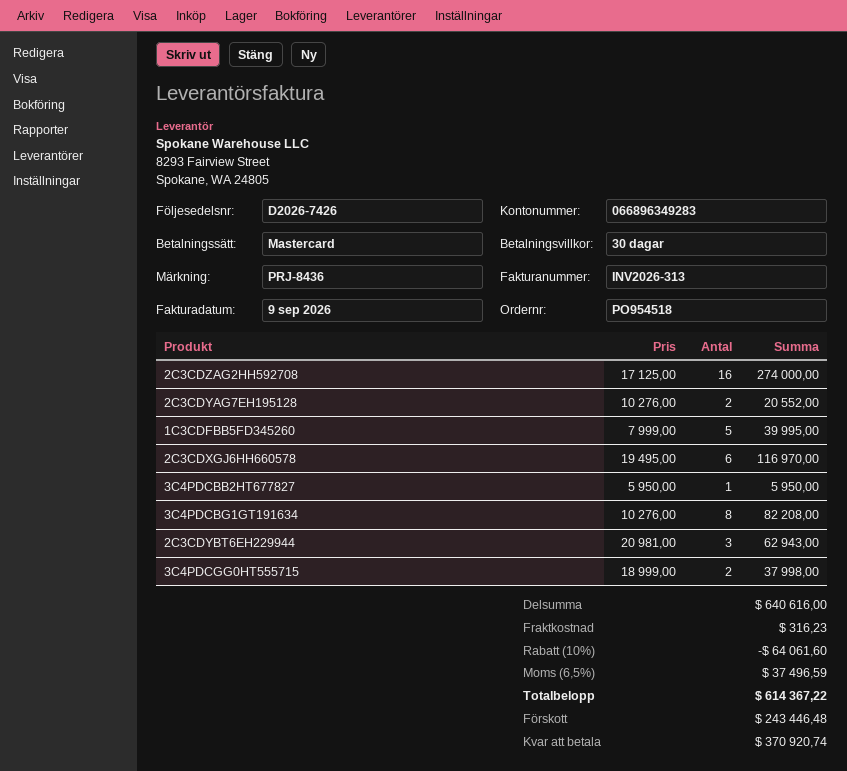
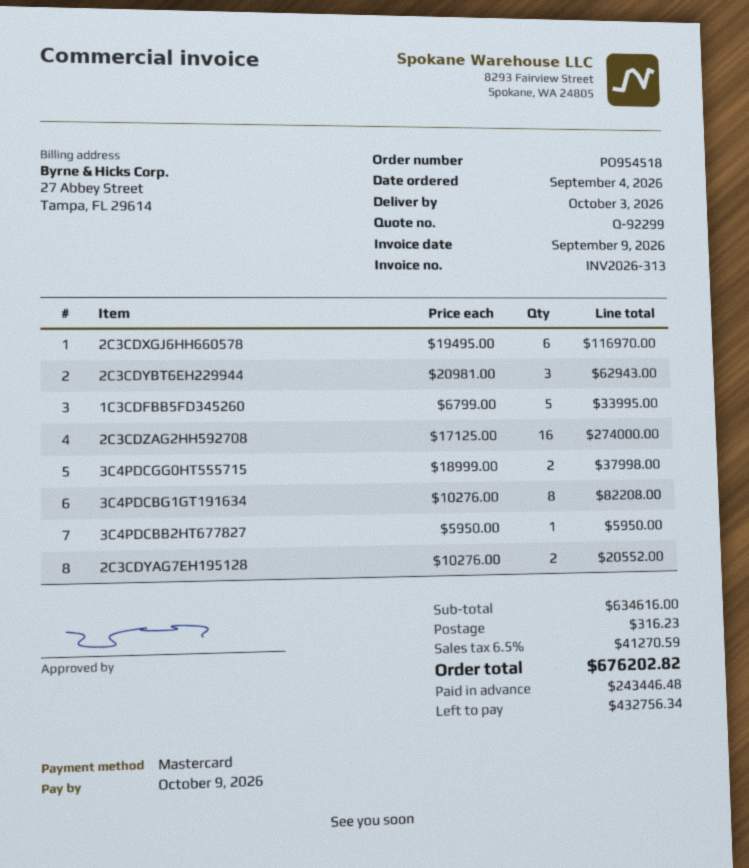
1C3CDFBB5FD345260: 5 x 7999.00 = 39995.00 -> 5 x 6799.00 = 33995.00
subtotal: 640616.00 -> 634616.00
discount: 10% = 64061.60 -> none
tax: 6.5% = 37496.59 -> 6.5% = 41270.59
total: 614367.22 -> 676202.82
balance: 370920.74 -> 432756.34

